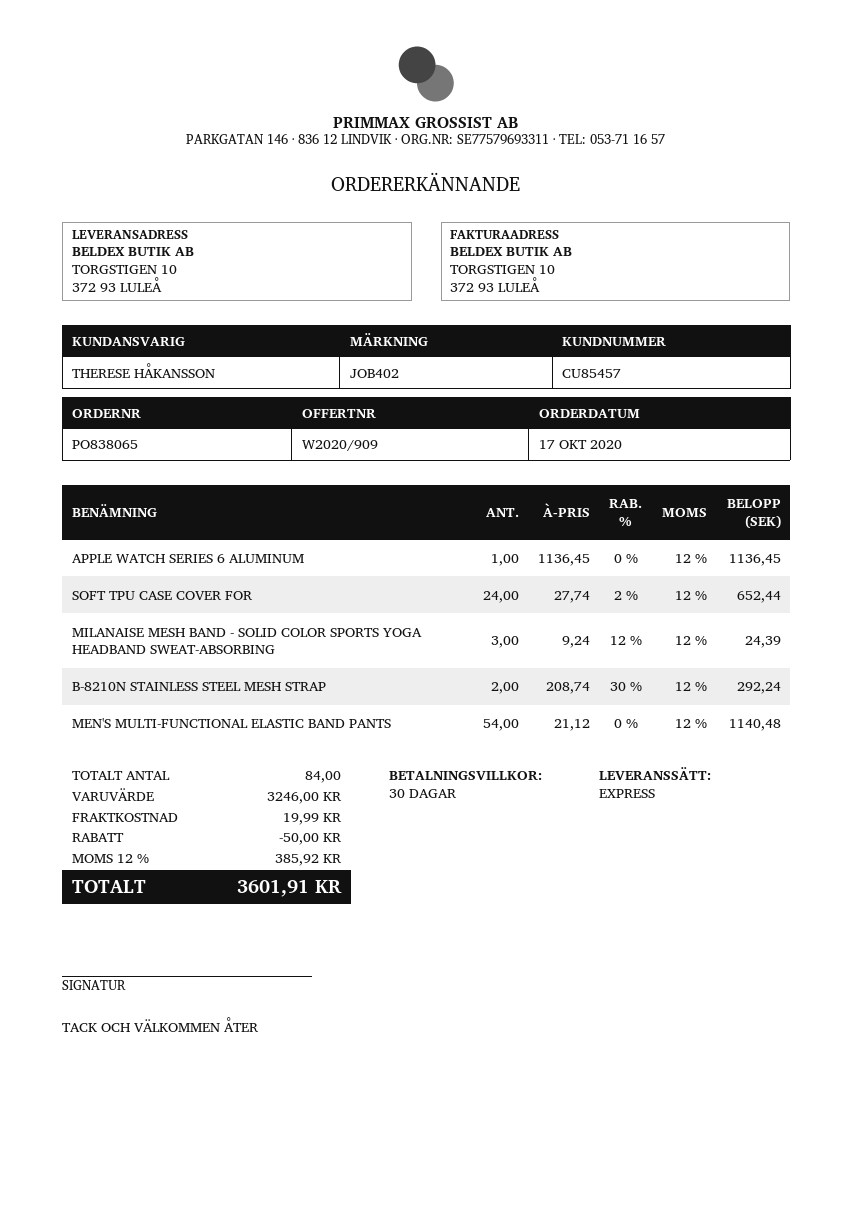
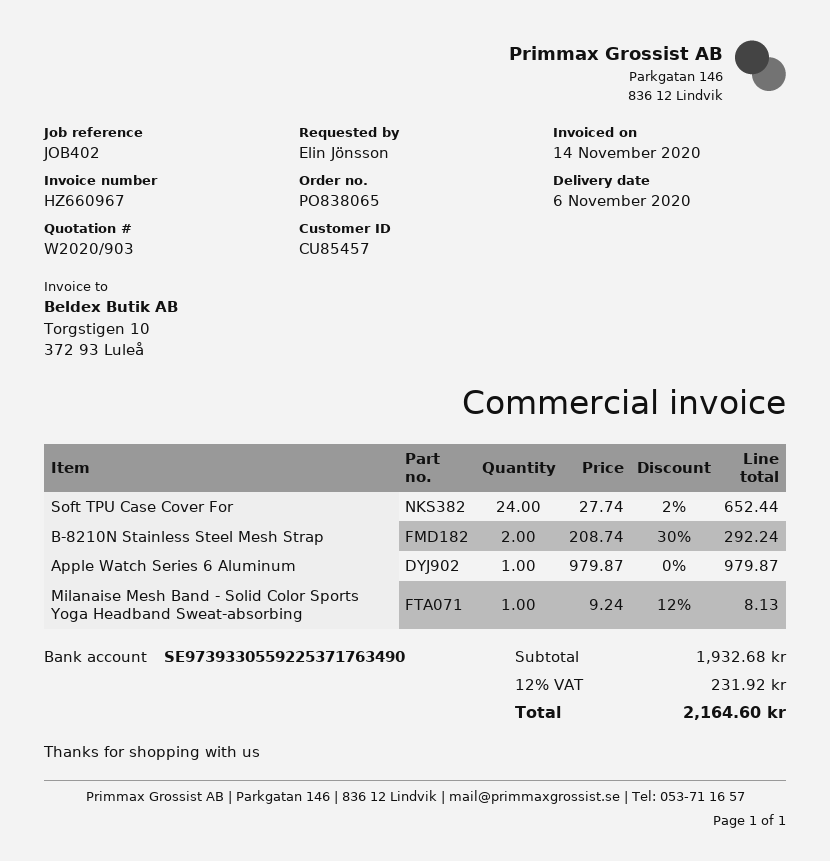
quote number: W2020/909 -> W2020/903
APPLE WATCH SERIES 6 ALUMINUM: 1 x 1136.45 = 1136.45 -> 1 x 979.87 = 979.87
MILANAISE MESH BAND - SOLID COLOR SPORTS YOGA HEADBAND SWEAT-ABSORBING: 3 x 9.24 - 12% = 24.39 -> 1 x 9.24 - 12% = 8.13
MEN'S MULTI-FUNCTIONAL ELASTIC BAND PANTS: 54 x 21.12 = 1140.48 -> none
subtotal: 3246.00 -> 1932.68
discount: 50.00 -> none
shipping: 19.99 -> none
tax: 12% = 385.92 -> 12% = 231.92
total: 3601.91 -> 2164.60

